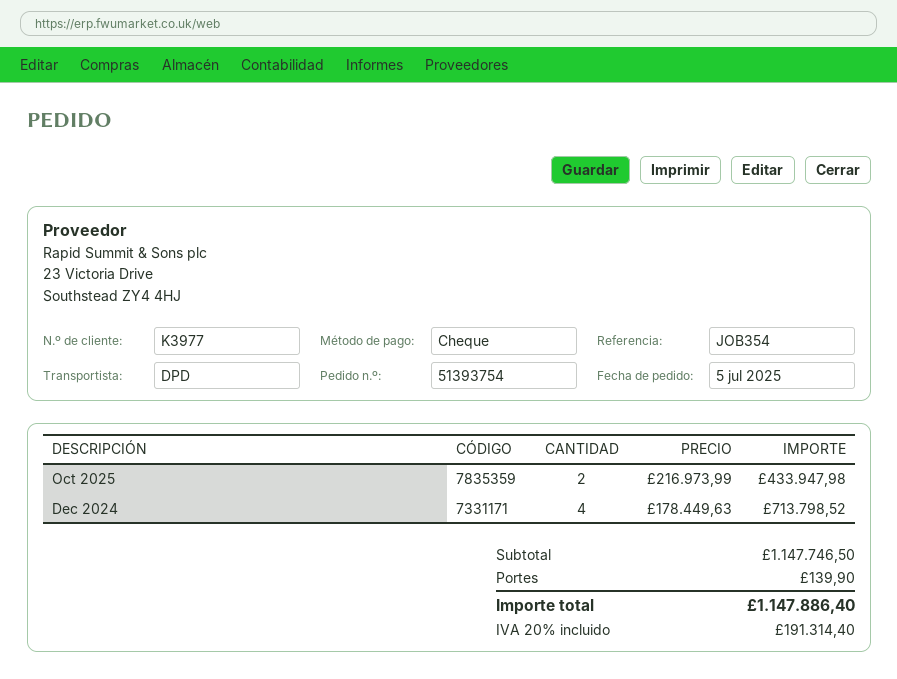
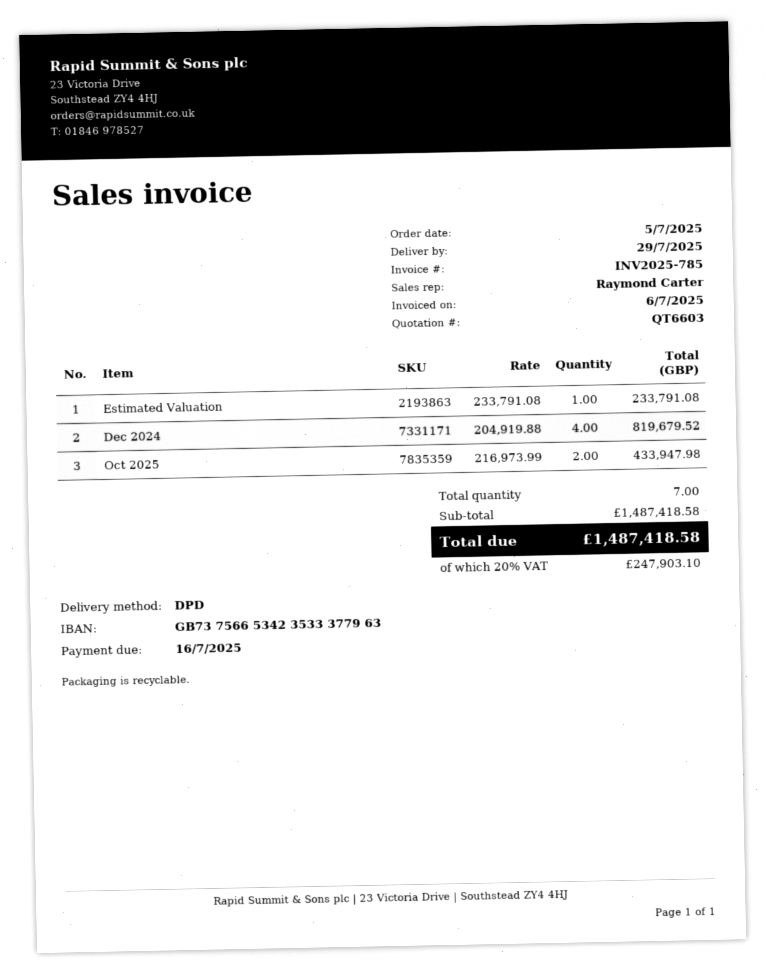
Dec 2024: 4 x 178449.63 = 713798.52 -> 4 x 204919.88 = 819679.52
Estimated Valuation: none -> 1 x 233791.08 = 233791.08
subtotal: 1147746.50 -> 1487418.58
shipping: 139.90 -> none
tax: 20% = 191314.40 -> 20% = 247903.10
total: 1147886.40 -> 1487418.58

